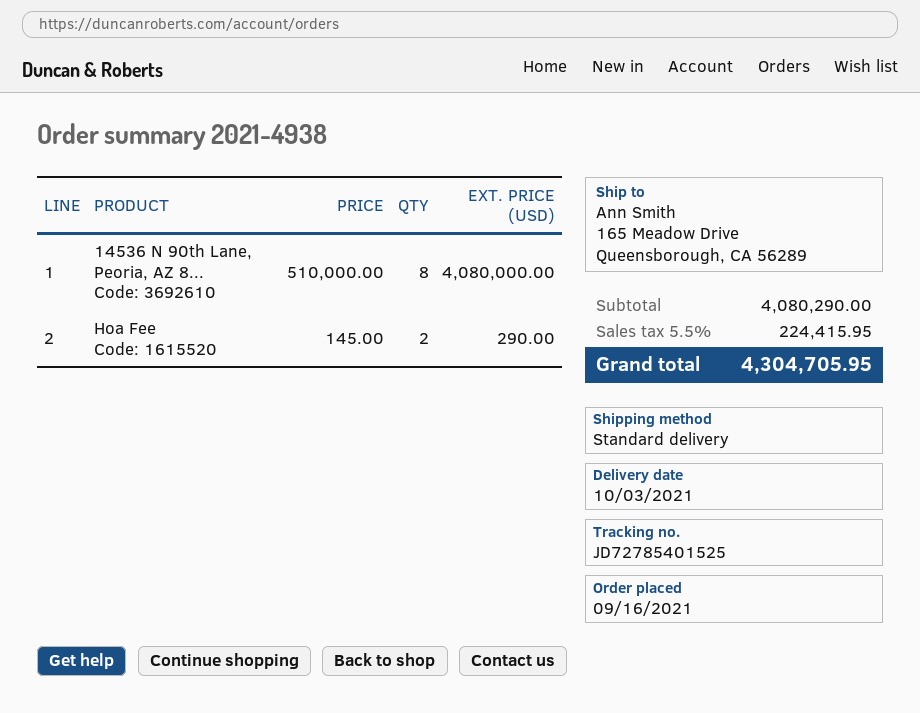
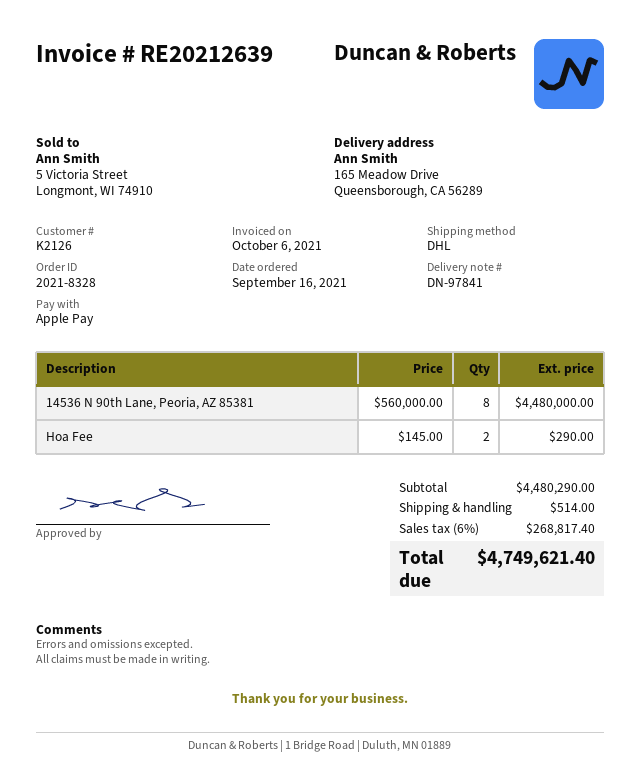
order number: 2021-4938 -> 2021-8328
shipping method: standard -> DHL
14536 N 90th Lane, Peoria, AZ 8...: 8 x 510000.00 = 4080000.00 -> 8 x 560000.00 = 4480000.00
subtotal: 4080290.00 -> 4480290.00
shipping: none -> 514.00
tax: 5.5% = 224415.95 -> 6% = 268817.40
total: 4304705.95 -> 4749621.40

